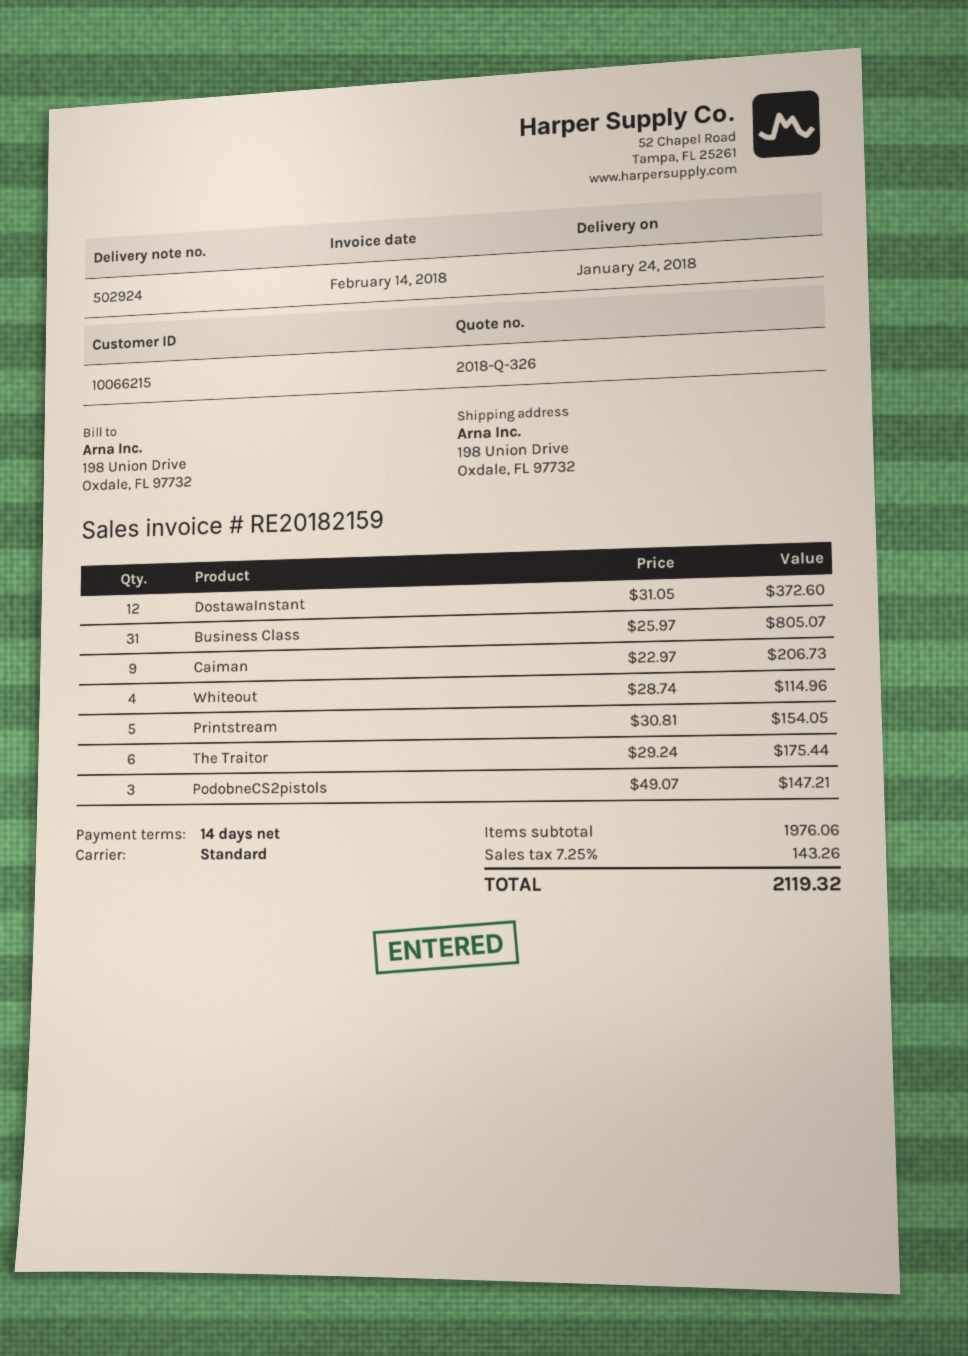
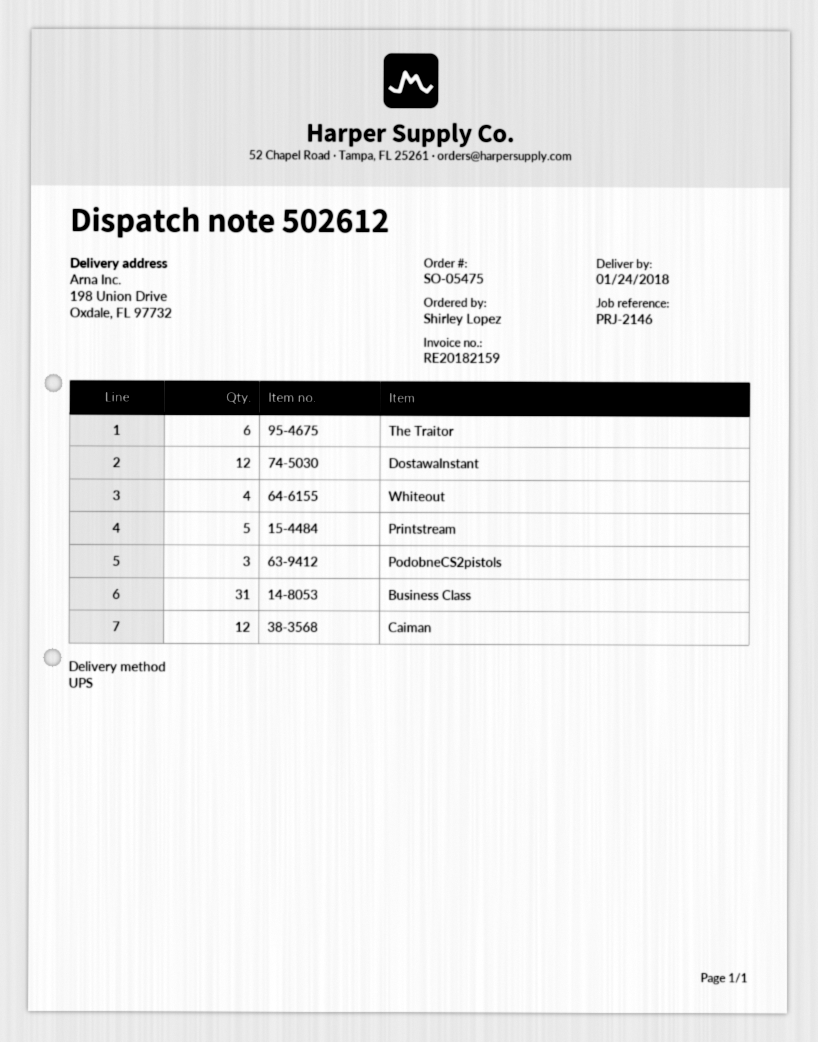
delivery note number: 502924 -> 502612
shipping method: standard -> UPS
Caiman: 9 -> 12

